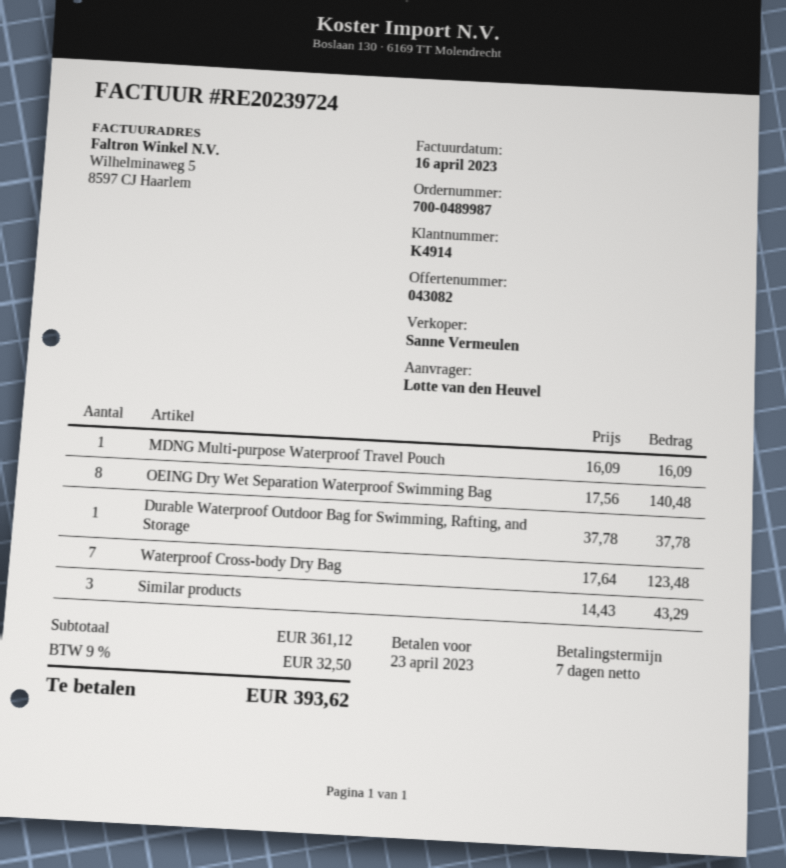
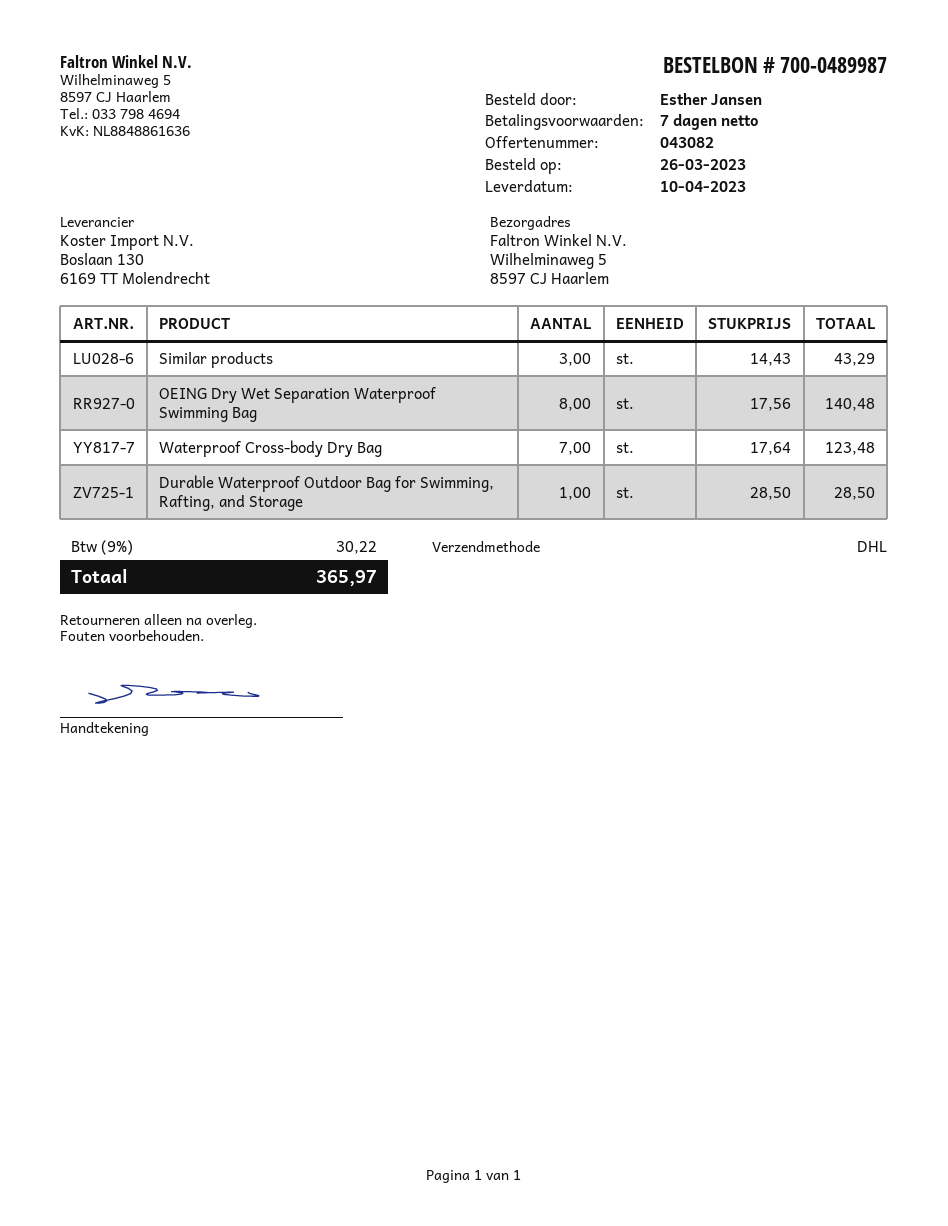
ordered by: Lotte van den Heuvel -> Esther Jansen
MDNG Multi-purpose Waterproof Travel Pouch: 1 x 16.09 = 16.09 -> none
Durable Waterproof Outdoor Bag for Swimming, Rafting, and Storage: 1 x 37.78 = 37.78 -> 1 x 28.50 = 28.50
tax: 9% = 32.50 -> 9% = 30.22
total: 393.62 -> 365.97

